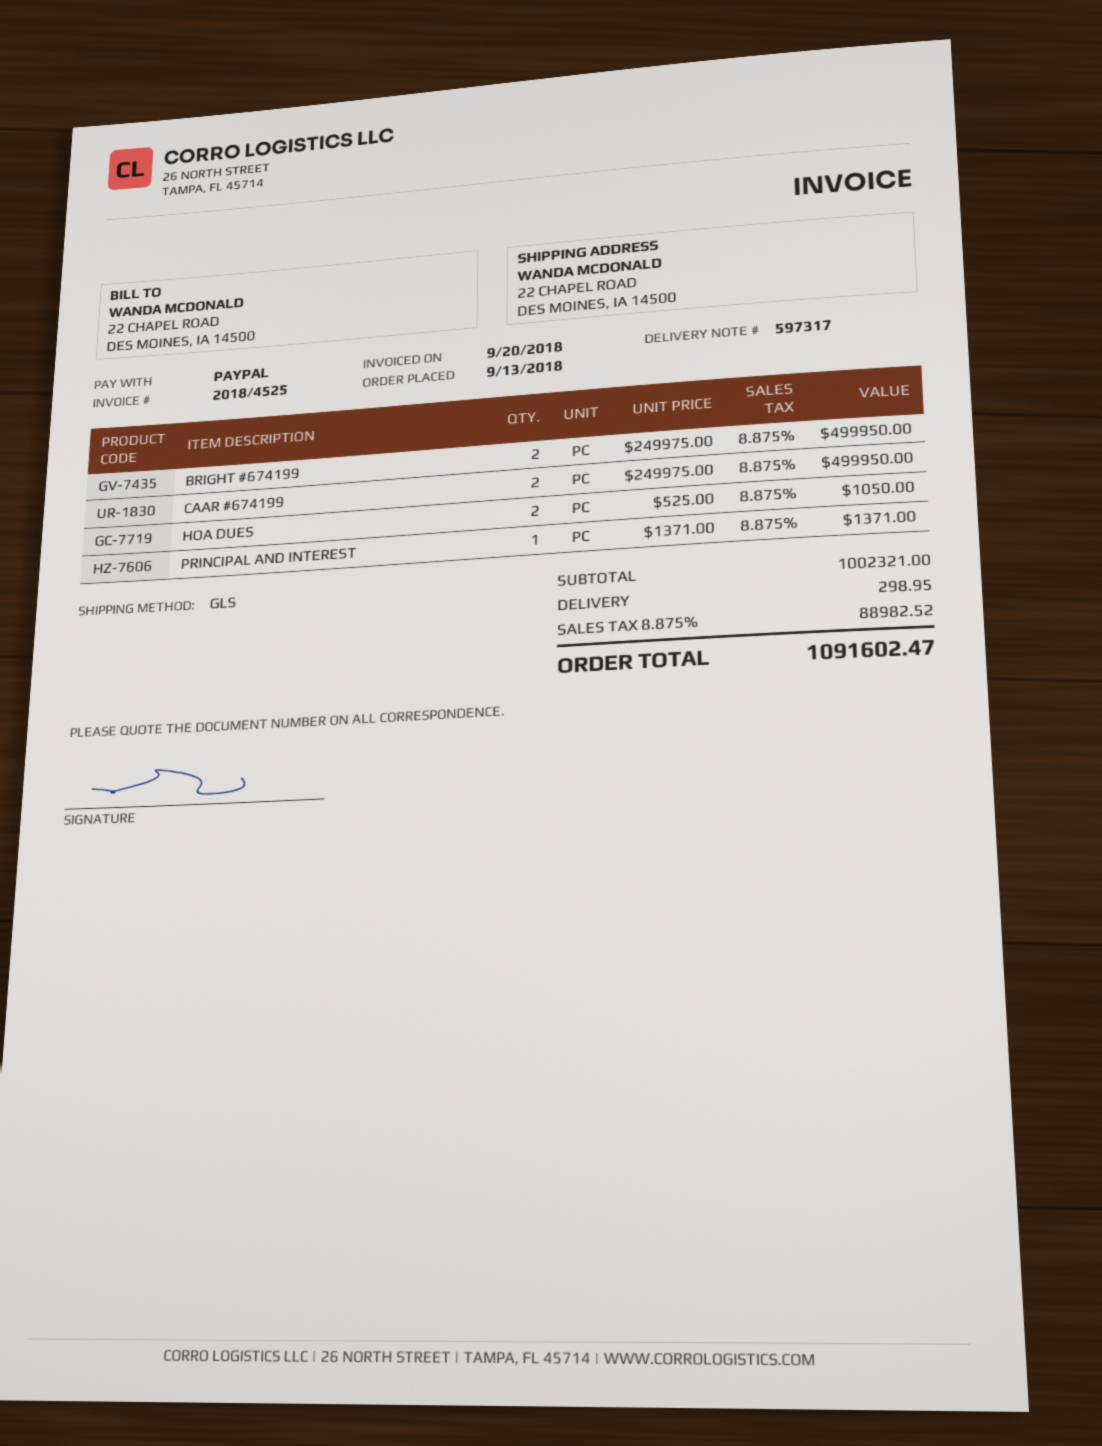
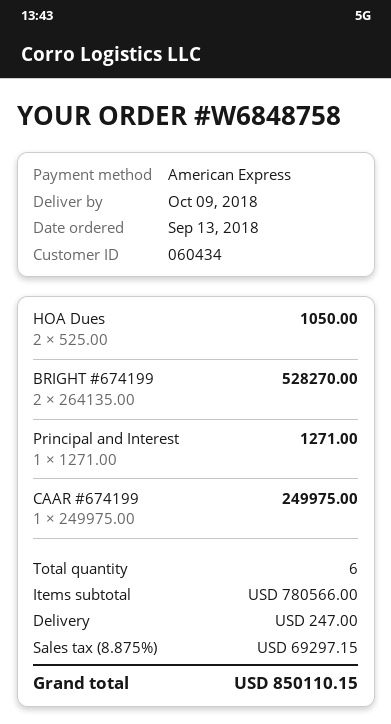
payment method: PayPal -> American Express
BRIGHT #674199: 2 x 249975.00 = 499950.00 -> 2 x 264135.00 = 528270.00
CAAR #674199: 2 x 249975.00 = 499950.00 -> 1 x 249975.00 = 249975.00
PRINCIPAL AND INTEREST: 1 x 1371.00 = 1371.00 -> 1 x 1271.00 = 1271.00
subtotal: 1002321.00 -> 780566.00
shipping: 298.95 -> 247.00
tax: 8.875% = 88982.52 -> 8.875% = 69297.15
total: 1091602.47 -> 850110.15

